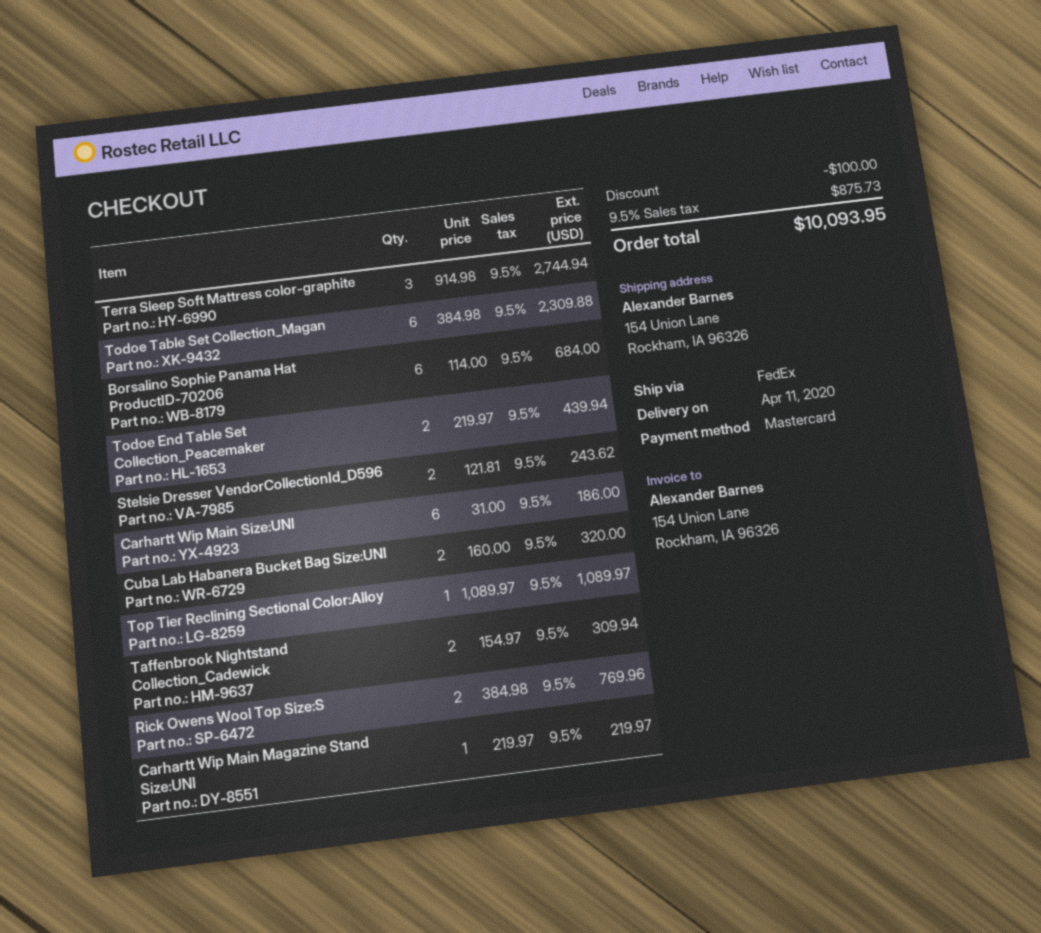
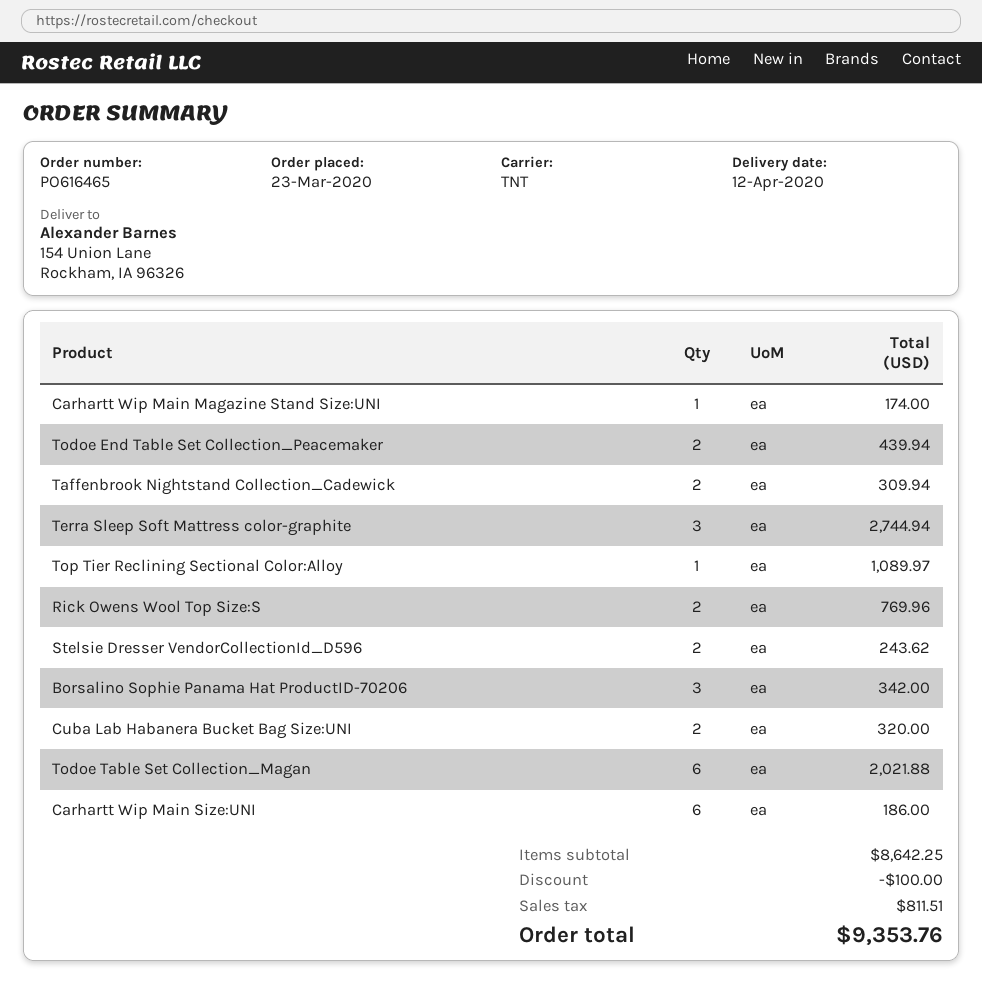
delivery date: 2020-04-11 -> 2020-04-12
shipping method: FedEx -> TNT
Todoe Table Set Collection_Magan: 6 for 2309.88 -> 6 for 2021.88
Borsalino Sophie Panama Hat ProductID-70206: 6 for 684.00 -> 3 for 342.00
Carhartt Wip Main Magazine Stand Size:UNI: 1 for 219.97 -> 1 for 174.00
tax: 875.73 -> 811.51
total: 10093.95 -> 9353.76

